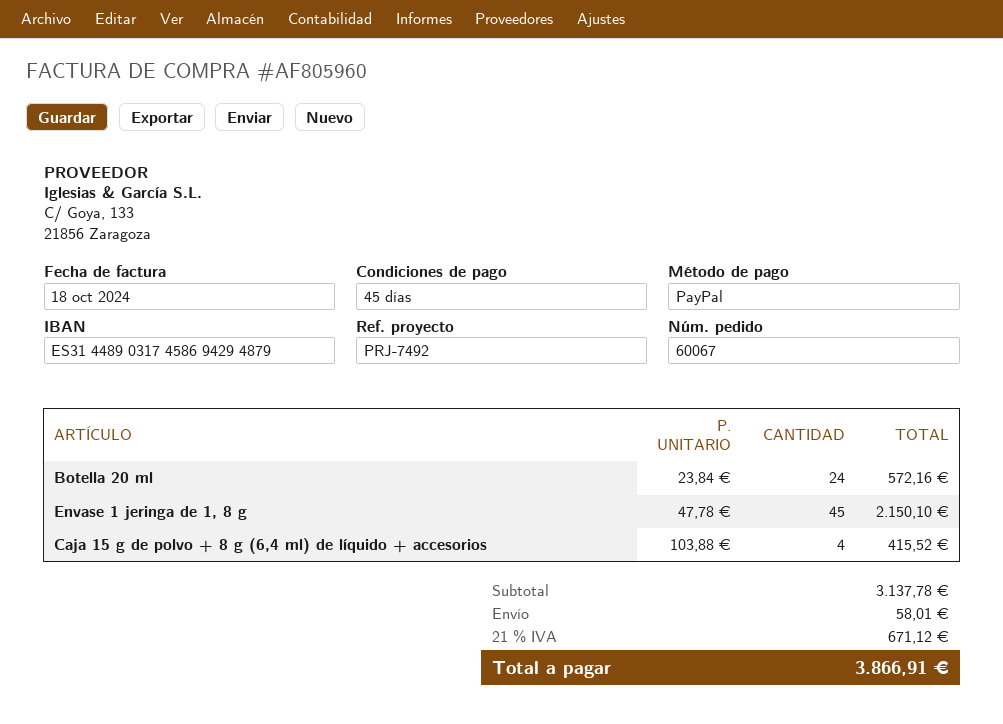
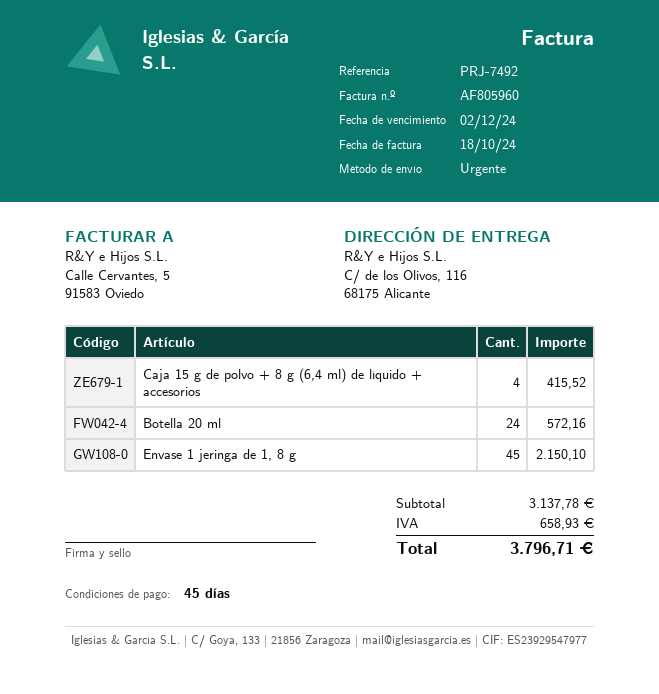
shipping: 58.01 -> none
tax: 671.12 -> 658.93
total: 3866.91 -> 3796.71

